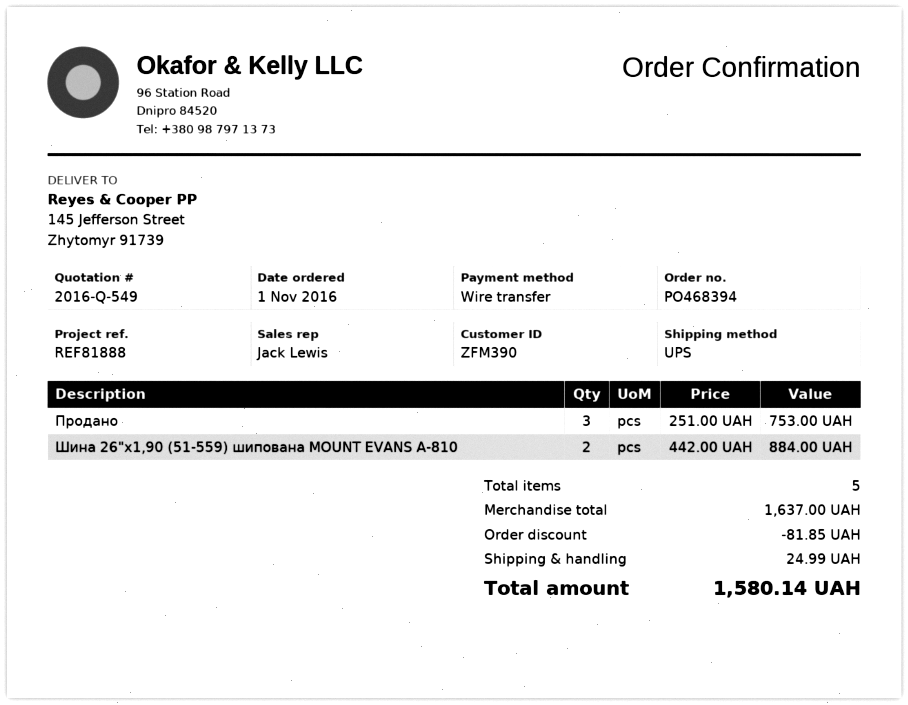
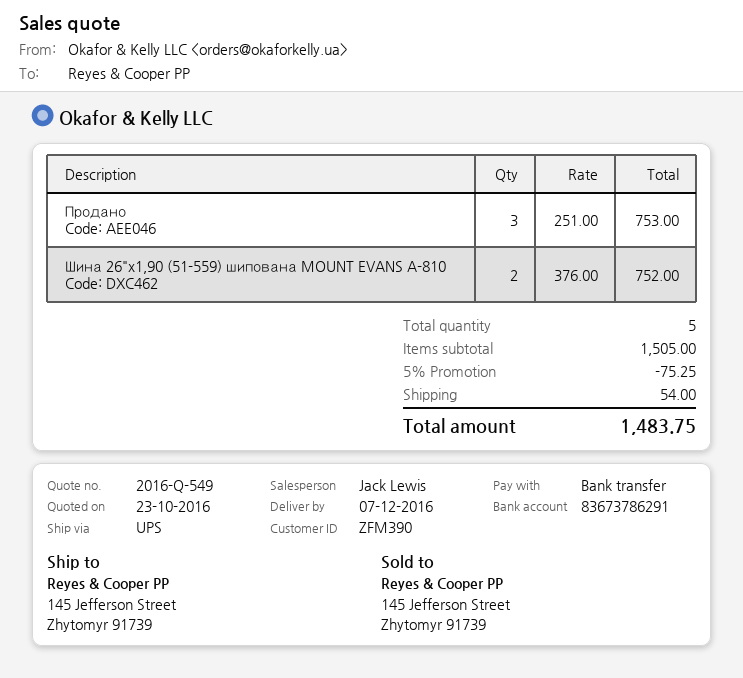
Шина 26"x1,90 (51-559) шипована MOUNT EVANS A-810: 2 x 442.00 = 884.00 -> 2 x 376.00 = 752.00
subtotal: 1637.00 -> 1505.00
discount: 81.85 -> 75.25
shipping: 24.99 -> 54.00
total: 1580.14 -> 1483.75

